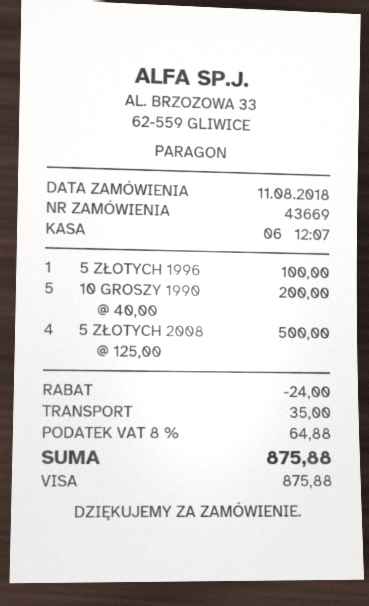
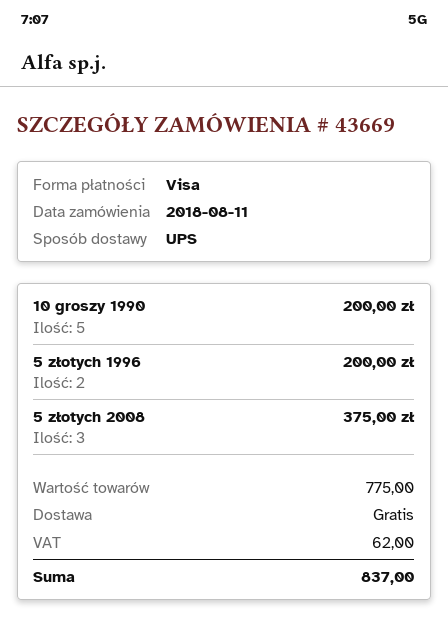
5 ZŁOTYCH 1996: 1 for 100.00 -> 2 for 200.00
5 ZŁOTYCH 2008: 4 for 500.00 -> 3 for 375.00
discount: 24.00 -> none
shipping: 35.00 -> 0.00
tax: 64.88 -> 62.00
total: 875.88 -> 837.00

